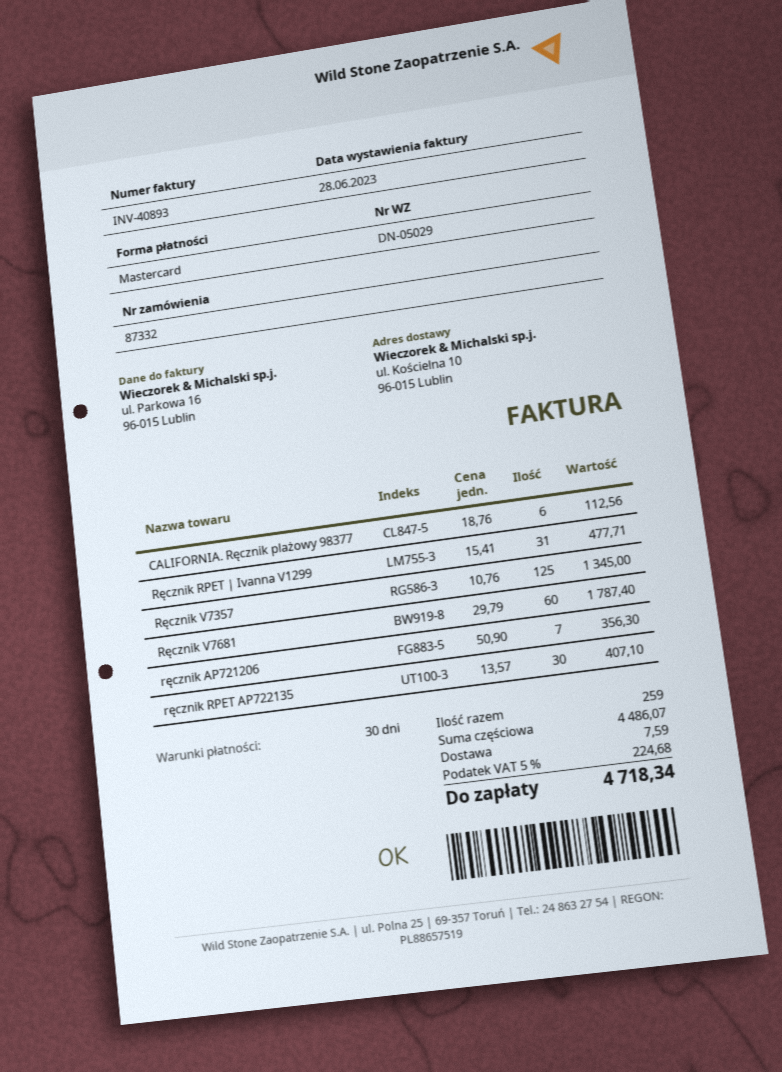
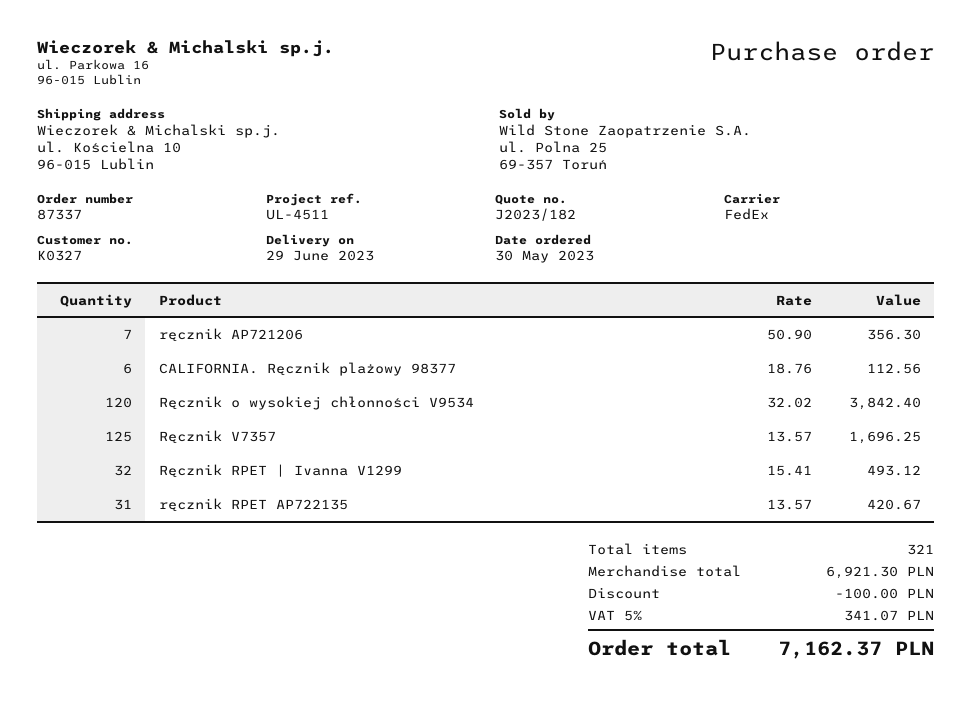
order number: 87332 -> 87337
Ręcznik RPET | Ivanna V1299: 31 x 15.41 = 477.71 -> 32 x 15.41 = 493.12
Ręcznik V7357: 125 x 10.76 = 1345.00 -> 125 x 13.57 = 1696.25
Ręcznik V7681: 60 x 29.79 = 1787.40 -> none
ręcznik RPET AP722135: 30 x 13.57 = 407.10 -> 31 x 13.57 = 420.67
Ręcznik o wysokiej chłonności V9534: none -> 120 x 32.02 = 3842.40
total quantity: 259 -> 321
subtotal: 4486.07 -> 6921.30
discount: none -> 100.00
shipping: 7.59 -> none
tax: 5% = 224.68 -> 5% = 341.07
total: 4718.34 -> 7162.37

